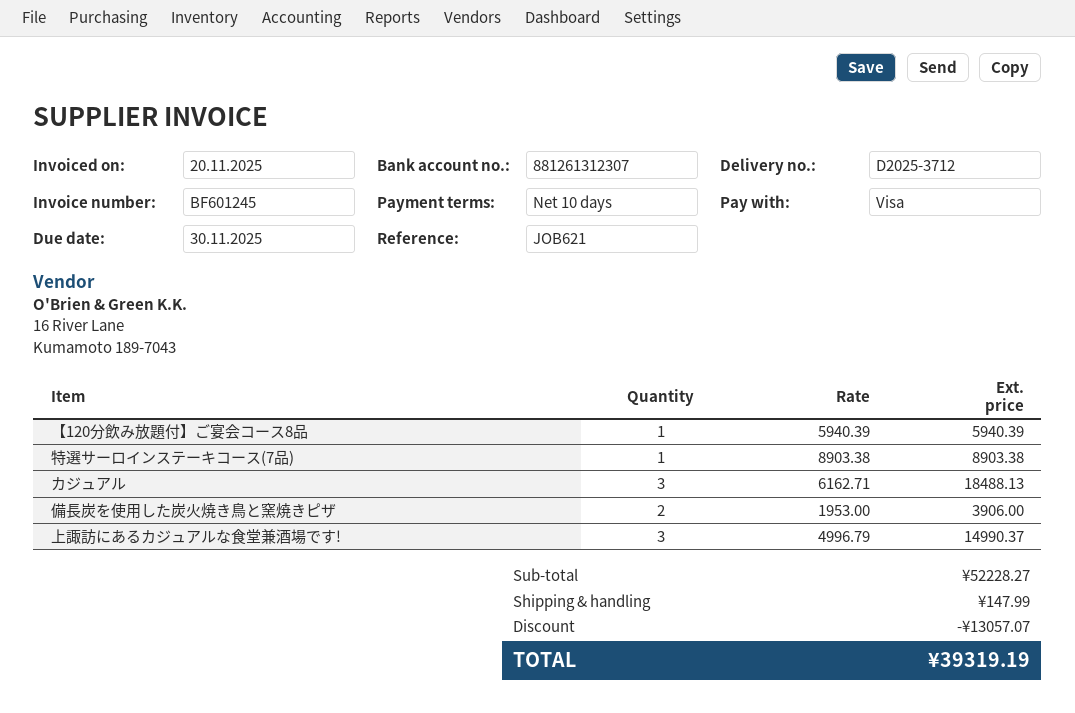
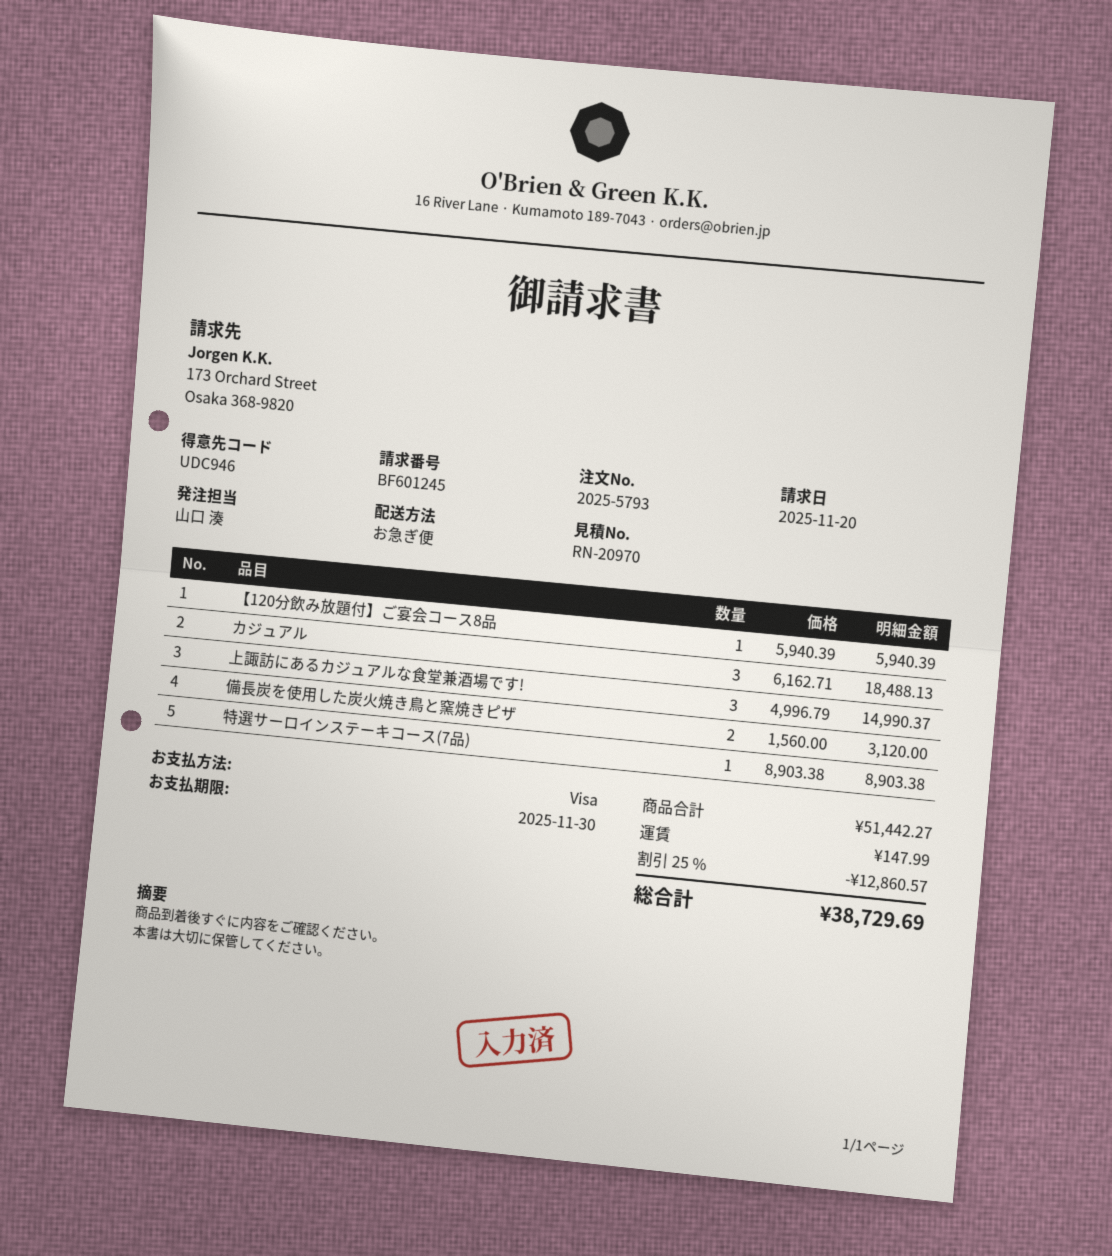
備長炭を使用した炭火焼き鳥と窯焼きピザ: 2 x 1953.00 = 3906.00 -> 2 x 1560.00 = 3120.00
subtotal: 52228.27 -> 51442.27
discount: 13057.07 -> 12860.57
total: 39319.19 -> 38729.69

